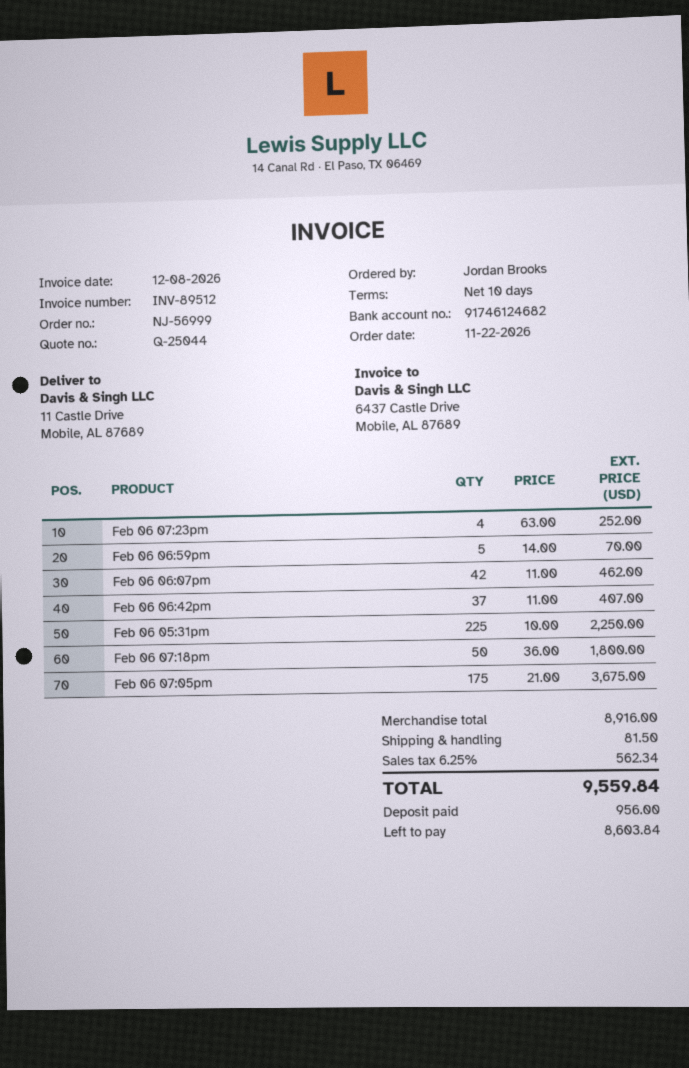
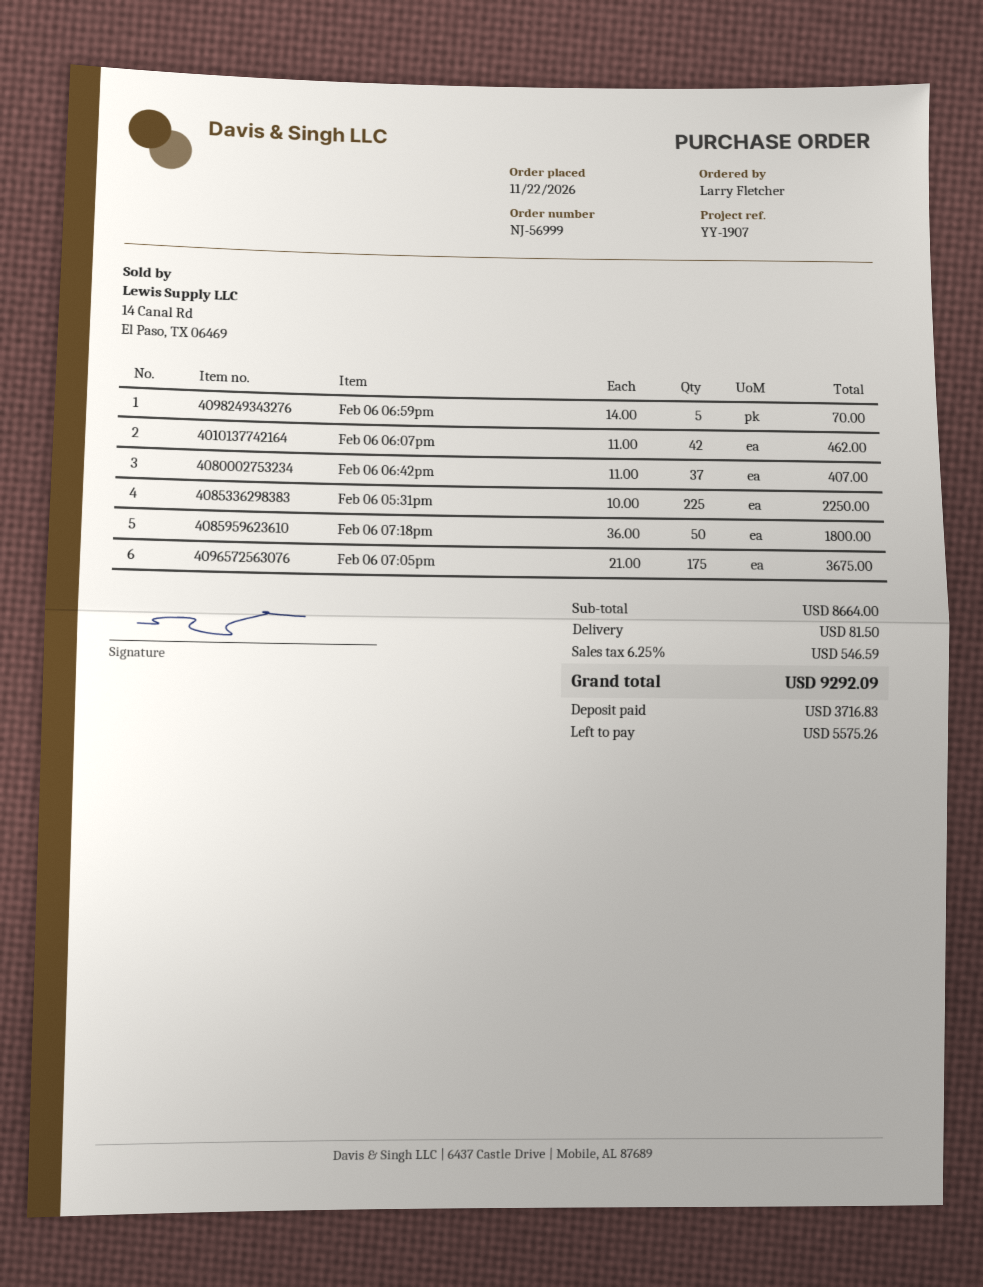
ordered by: Jordan Brooks -> Larry Fletcher
Feb 06 07:23pm: 4 x 63.00 = 252.00 -> none
subtotal: 8916.00 -> 8664.00
tax: 6.25% = 562.34 -> 6.25% = 546.59
total: 9559.84 -> 9292.09
deposit: 956.00 -> 3716.83
balance: 8603.84 -> 5575.26

